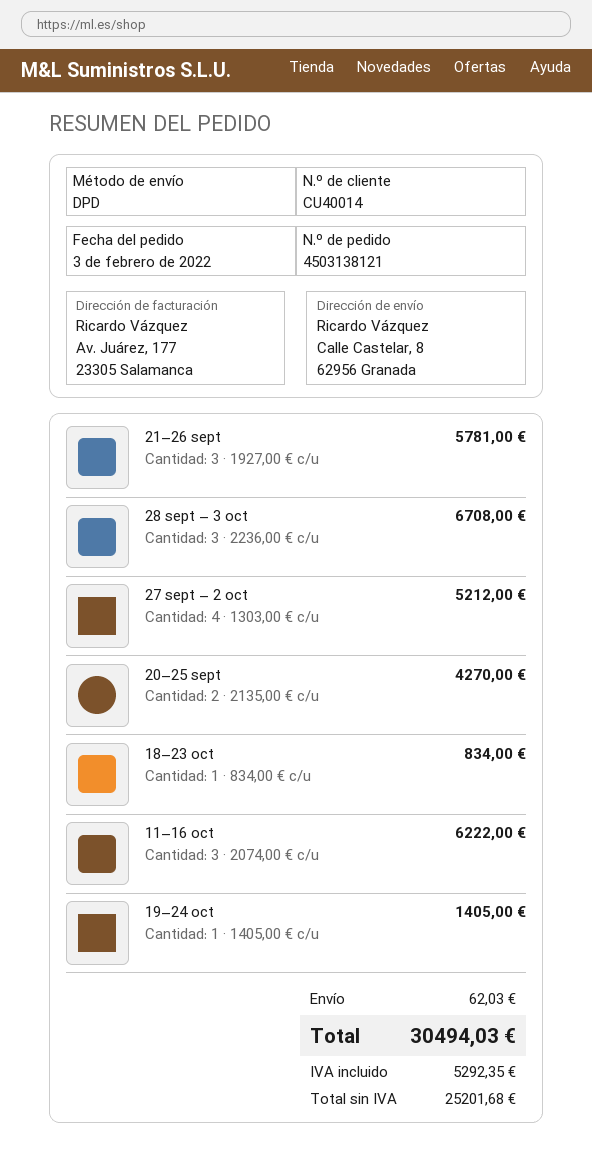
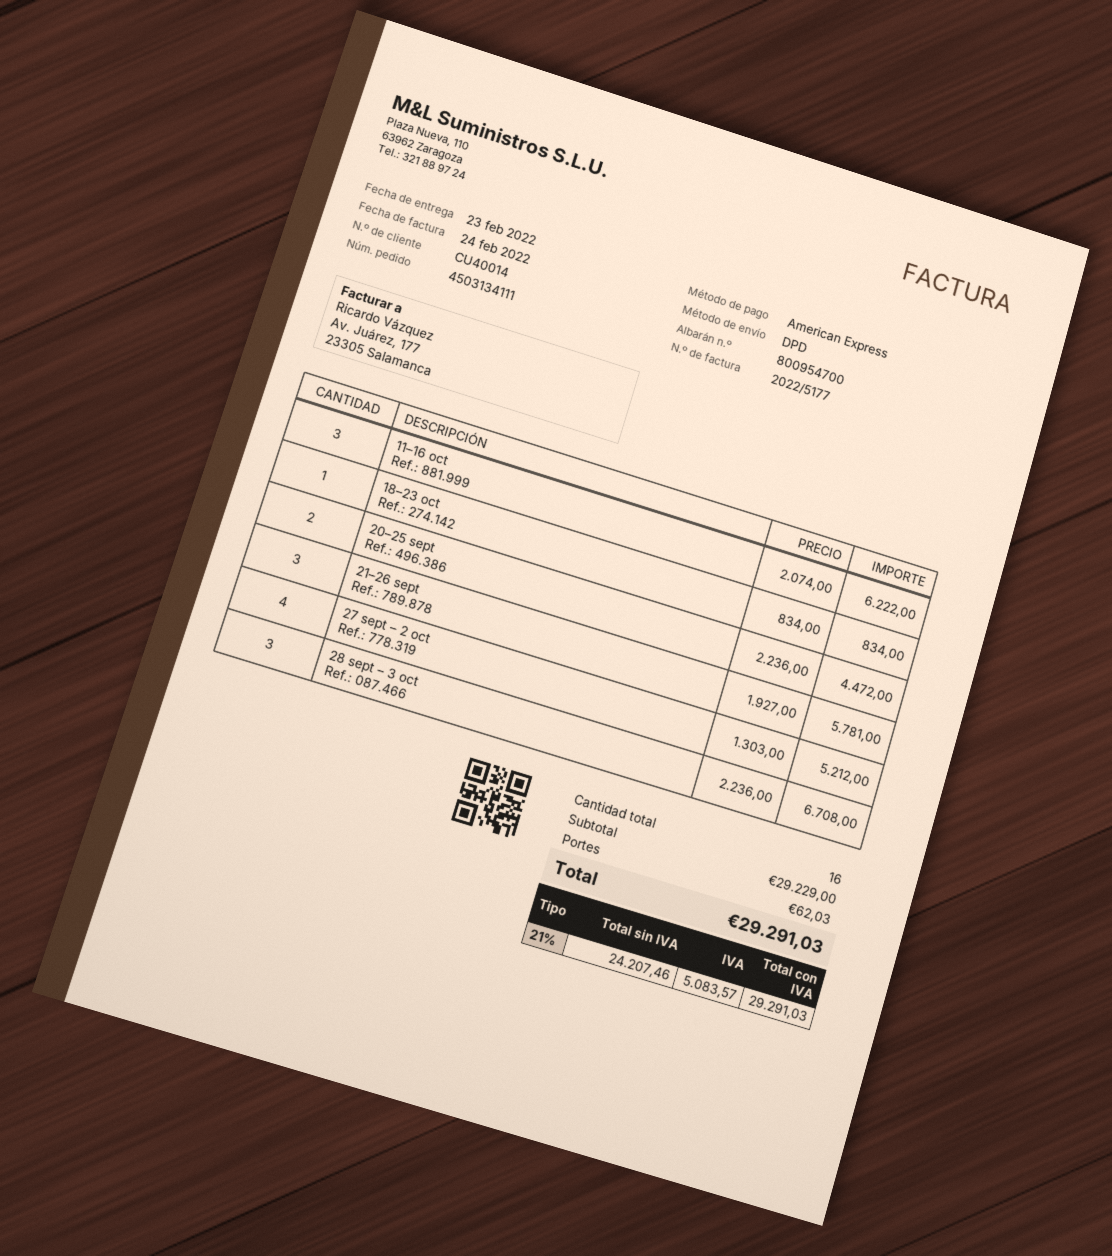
order number: 4503138121 -> 4503134111
20–25 sept: 2 x 2135.00 = 4270.00 -> 2 x 2236.00 = 4472.00
19–24 oct: 1 x 1405.00 = 1405.00 -> none
net: 25201.68 -> 24207.46
tax: 5292.35 -> 5083.57
total: 30494.03 -> 29291.03

